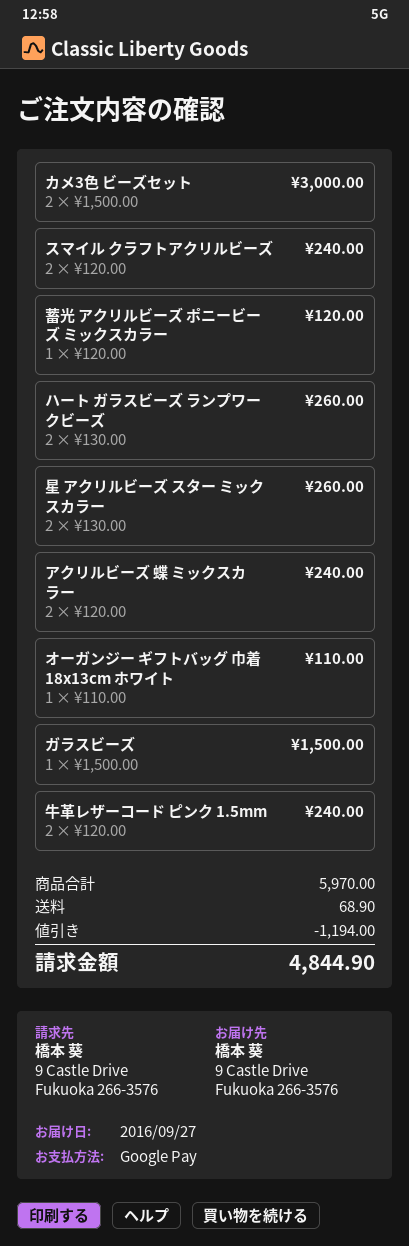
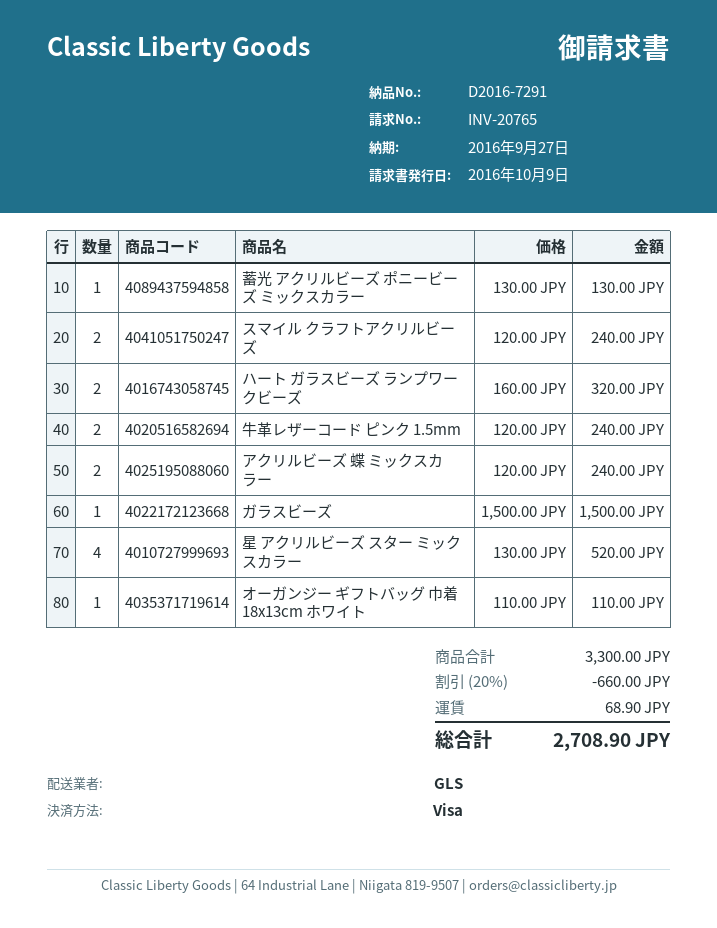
payment method: Google Pay -> Visa
カメ3色 ビーズセット: 2 x 1500.00 = 3000.00 -> none
蓄光 アクリルビーズ ポニービーズ ミックスカラー: 1 x 120.00 = 120.00 -> 1 x 130.00 = 130.00
ハート ガラスビーズ ランプワークビーズ: 2 x 130.00 = 260.00 -> 2 x 160.00 = 320.00
星 アクリルビーズ スター ミックスカラー: 2 x 130.00 = 260.00 -> 4 x 130.00 = 520.00
subtotal: 5970.00 -> 3300.00
discount: 1194.00 -> 660.00
total: 4844.90 -> 2708.90

